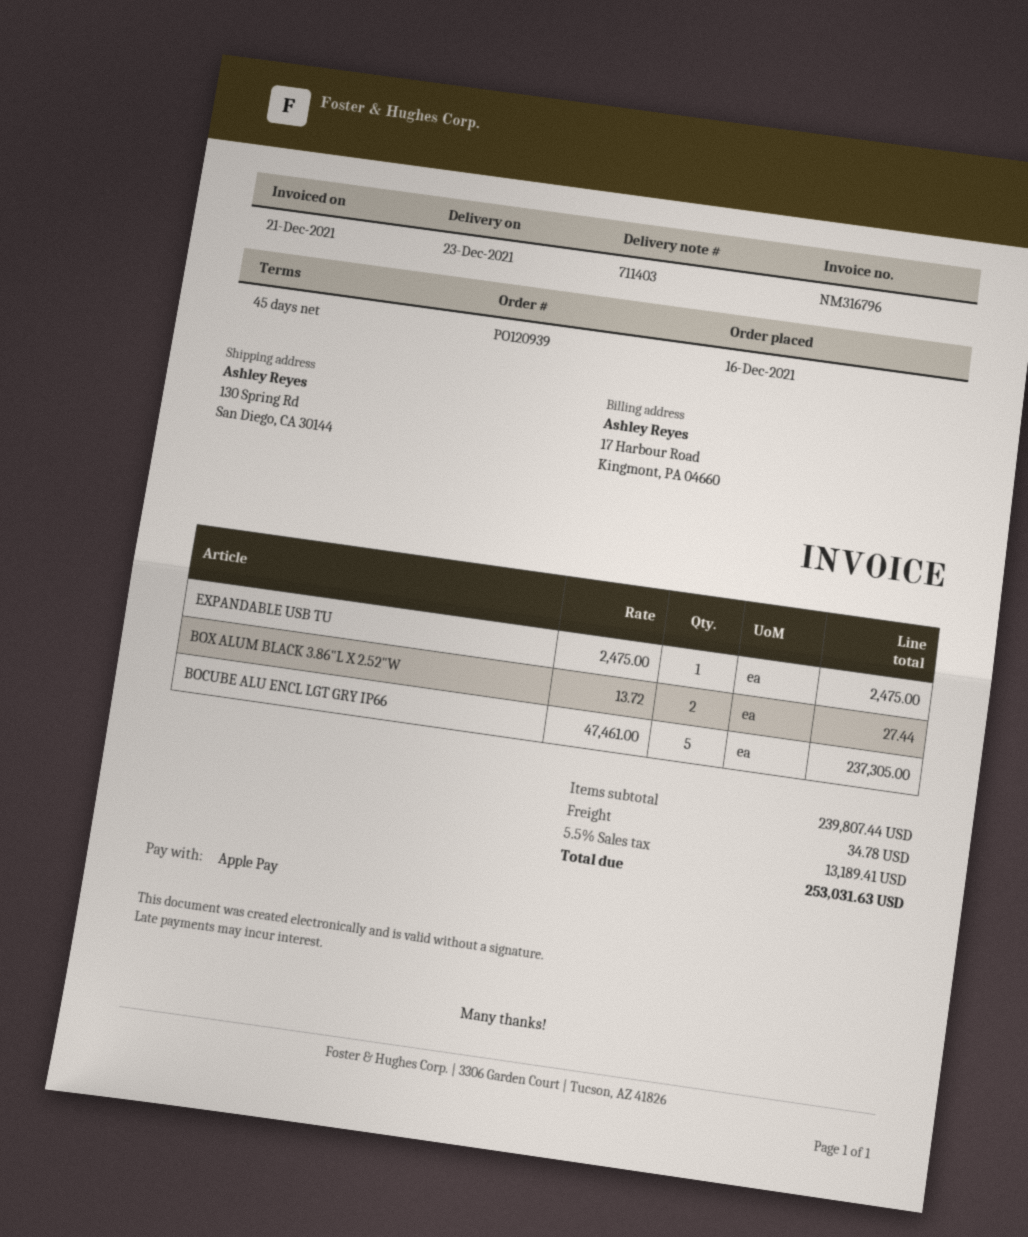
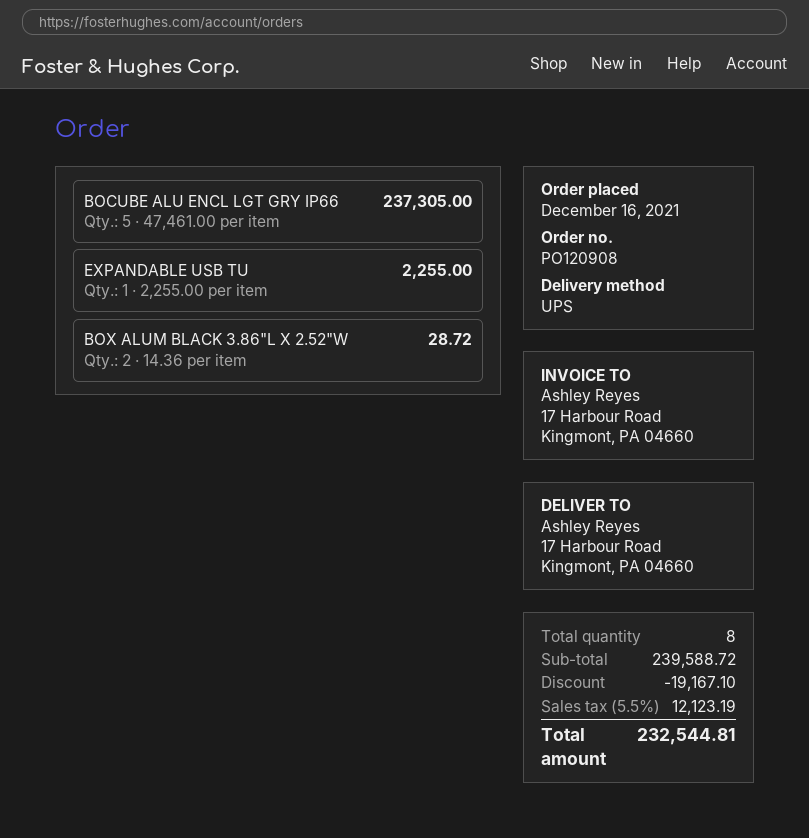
order number: PO120939 -> PO120908
ship to: 130 Spring Rd, San Diego, CA 30144 -> 17 Harbour Road, Kingmont, PA 04660
EXPANDABLE USB TU: 1 x 2475.00 = 2475.00 -> 1 x 2255.00 = 2255.00
BOX ALUM BLACK 3.86"L X 2.52"W: 2 x 13.72 = 27.44 -> 2 x 14.36 = 28.72
subtotal: 239807.44 -> 239588.72
discount: none -> 19167.10
shipping: 34.78 -> none
tax: 5.5% = 13189.41 -> 5.5% = 12123.19
total: 253031.63 -> 232544.81

